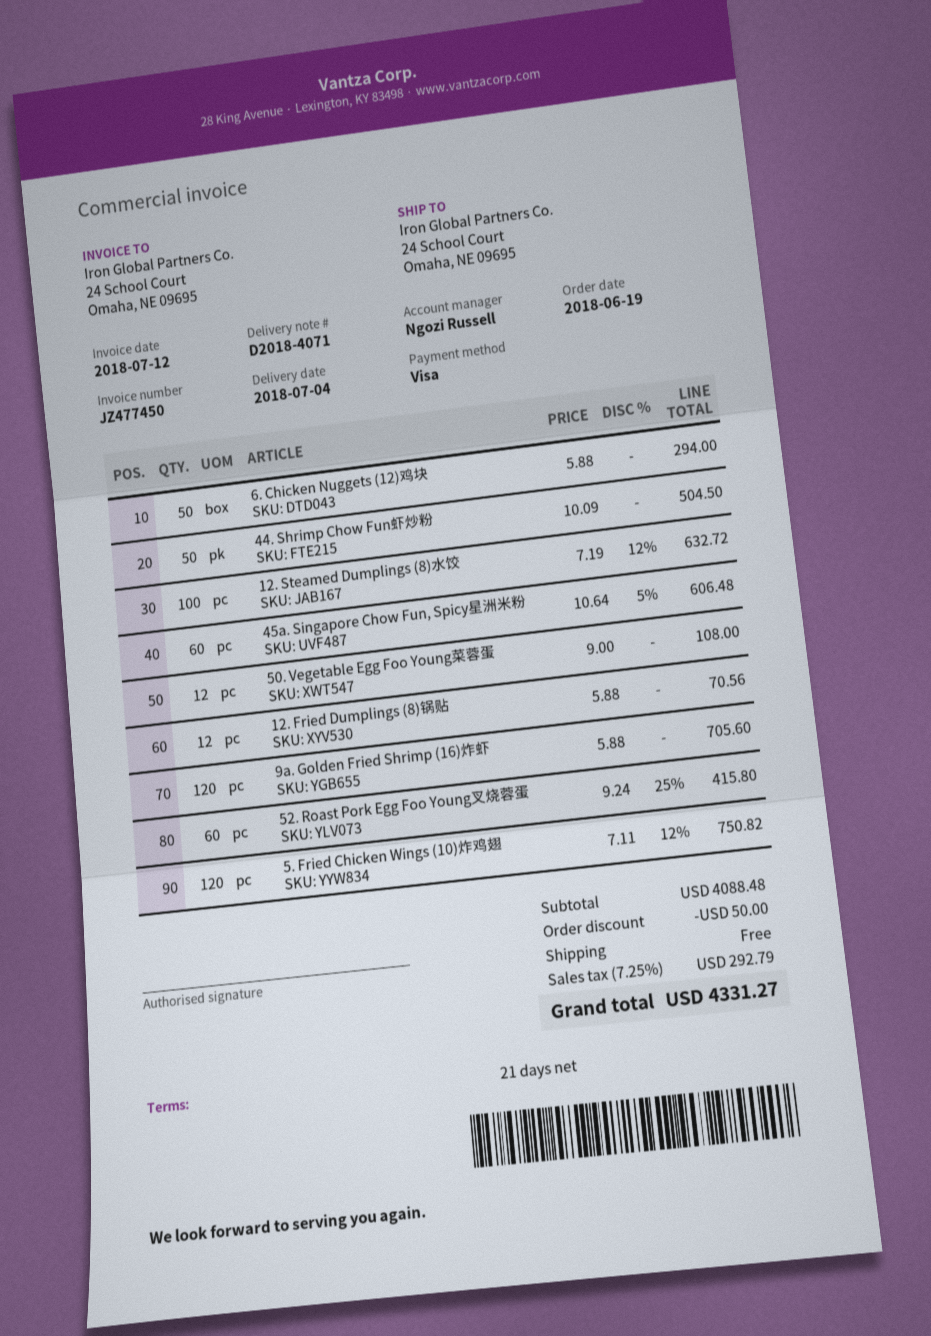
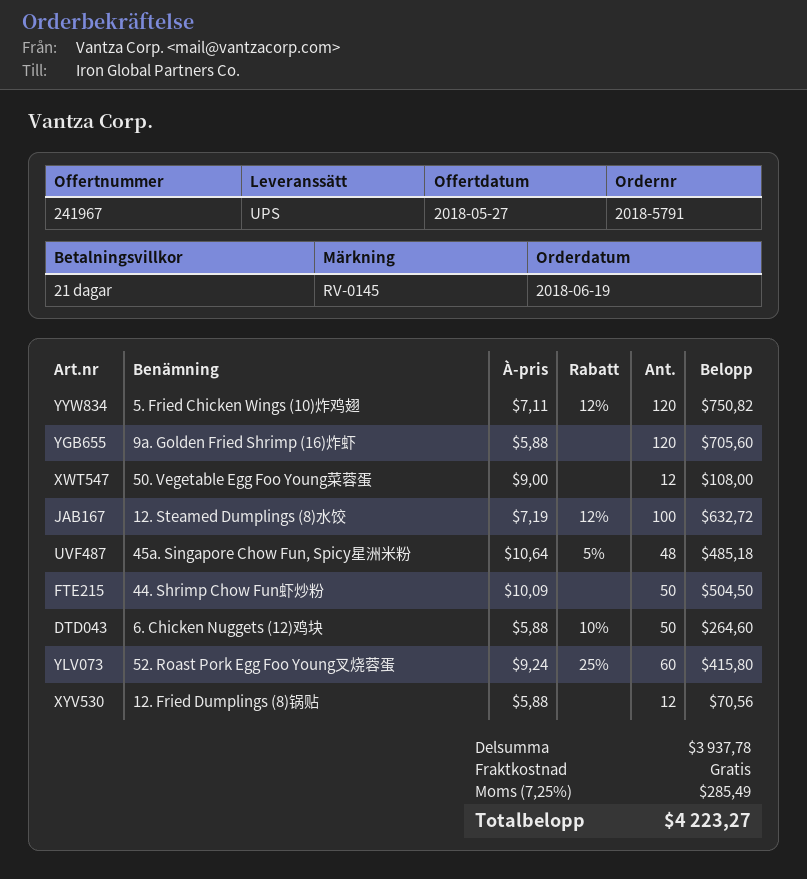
6. Chicken Nuggets (12)鸡块: 50 x 5.88 = 294.00 -> 50 x 5.88 - 10% = 264.60
45a. Singapore Chow Fun, Spicy星洲米粉: 60 x 10.64 - 5% = 606.48 -> 48 x 10.64 - 5% = 485.18
subtotal: 4088.48 -> 3937.78
discount: 50.00 -> none
tax: 7.25% = 292.79 -> 7.25% = 285.49
total: 4331.27 -> 4223.27

